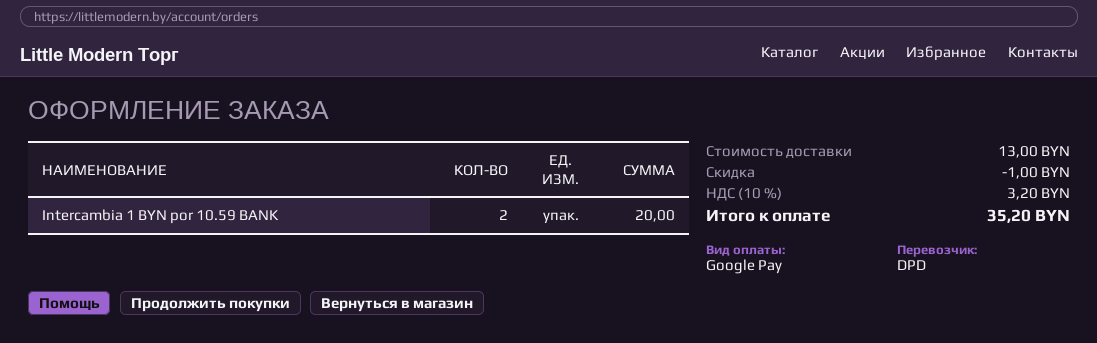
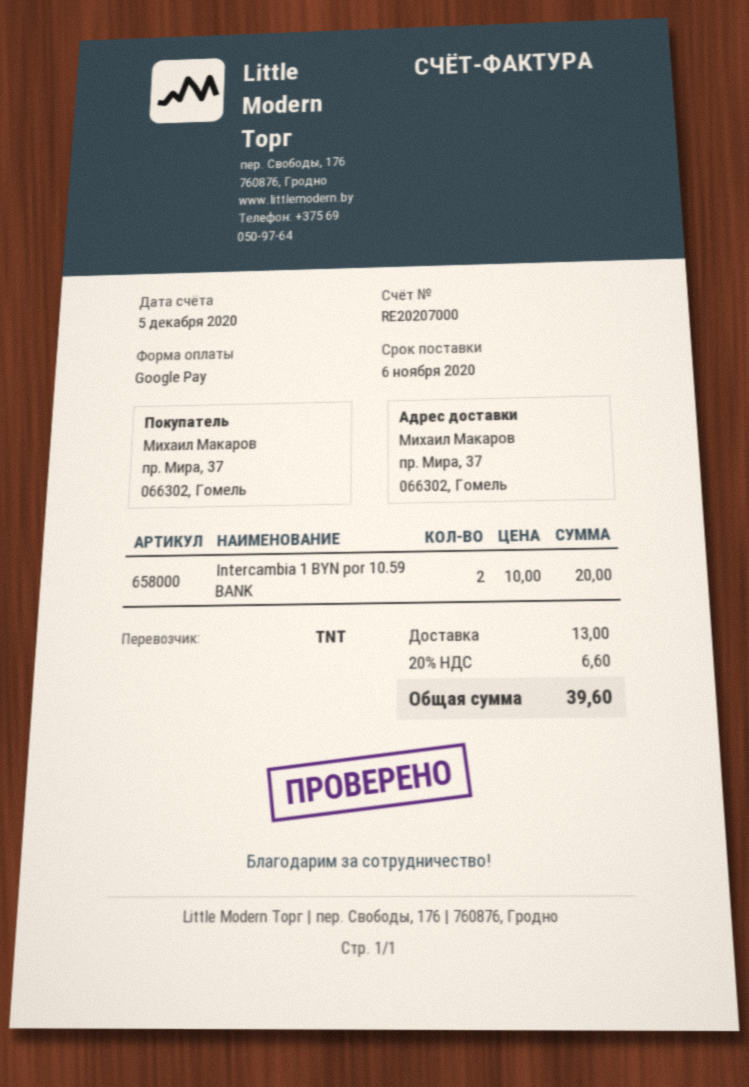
shipping method: DPD -> TNT
discount: 1.00 -> none
tax: 10% = 3.20 -> 20% = 6.60
total: 35.20 -> 39.60

